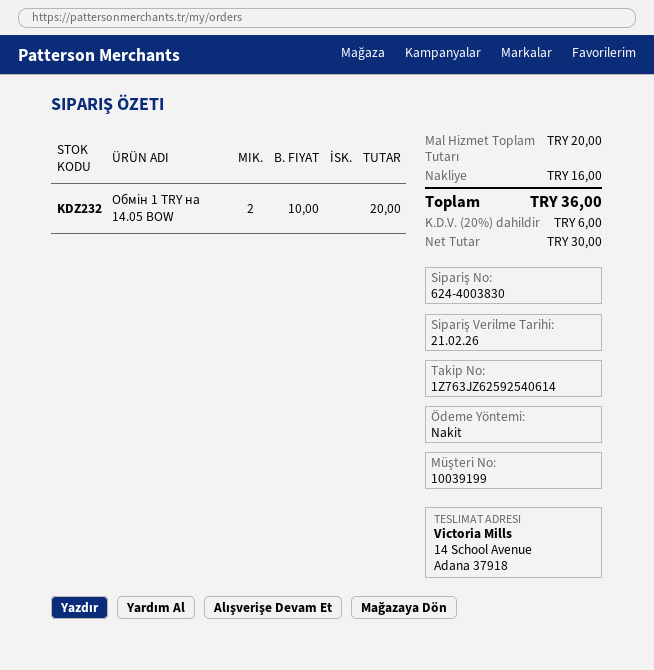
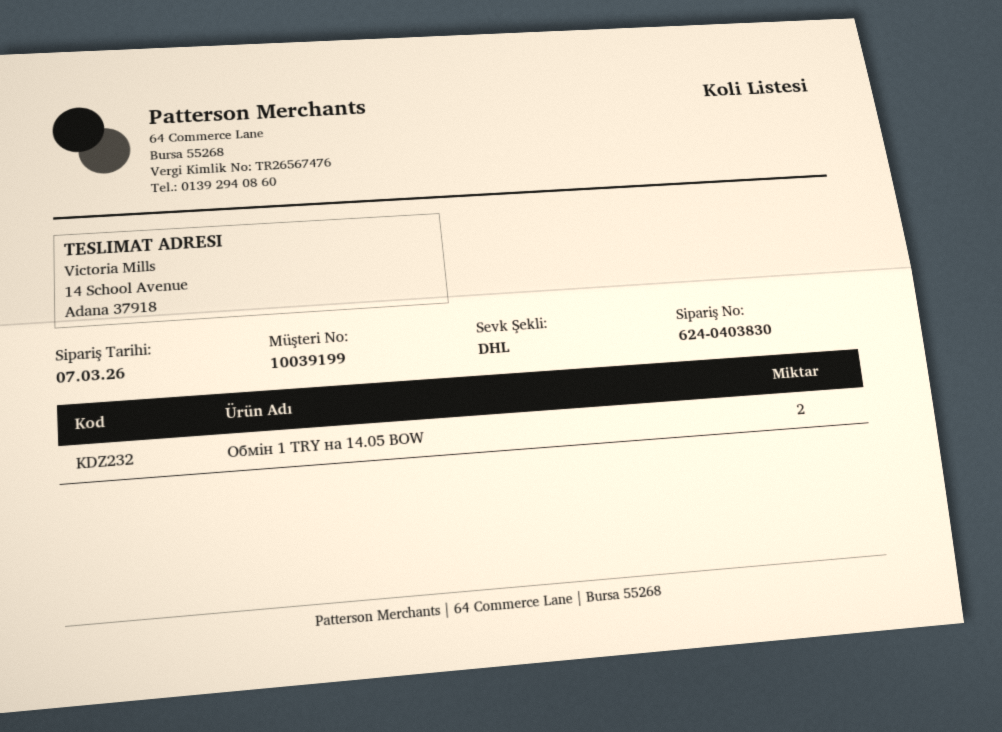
order number: 624-4003830 -> 624-0403830
order date: 2026-02-21 -> 2026-03-07

